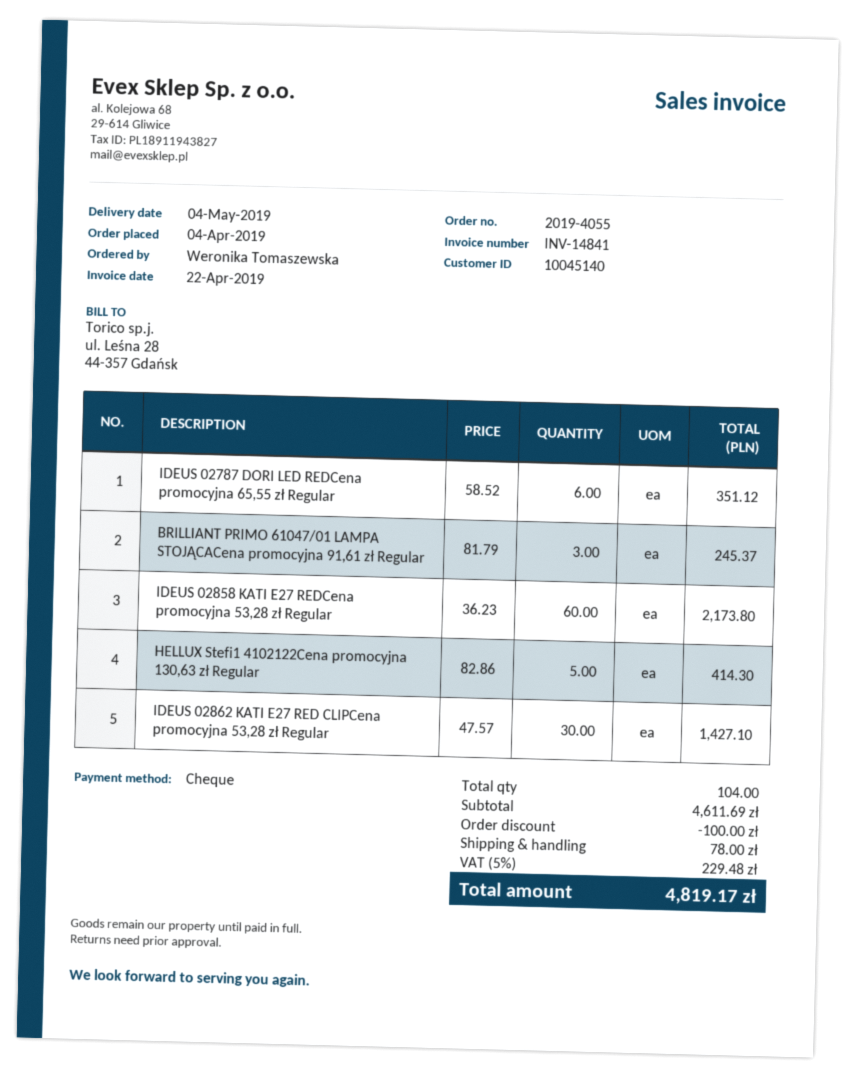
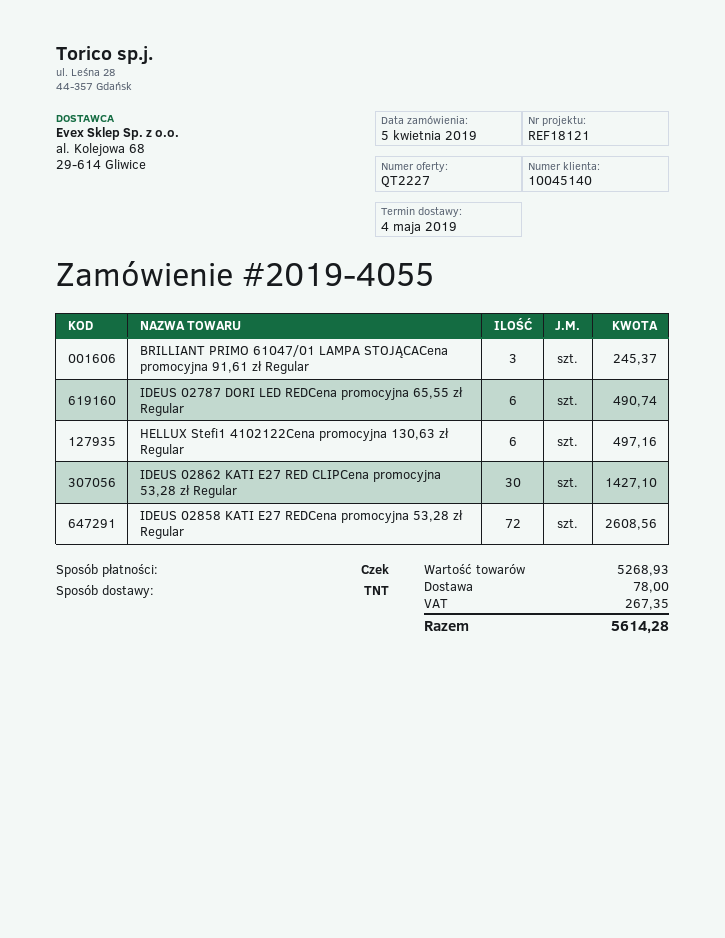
order date: 2019-04-04 -> 2019-04-05
IDEUS 02787 DORI LED REDCena promocyjna 65,55 zł Regular: 6 for 351.12 -> 6 for 490.74
IDEUS 02858 KATI E27 REDCena promocyjna 53,28 zł Regular: 60 for 2173.80 -> 72 for 2608.56
HELLUX Stefi1 4102122Cena promocyjna 130,63 zł Regular: 5 for 414.30 -> 6 for 497.16
subtotal: 4611.69 -> 5268.93
discount: 100.00 -> none
tax: 229.48 -> 267.35
total: 4819.17 -> 5614.28

